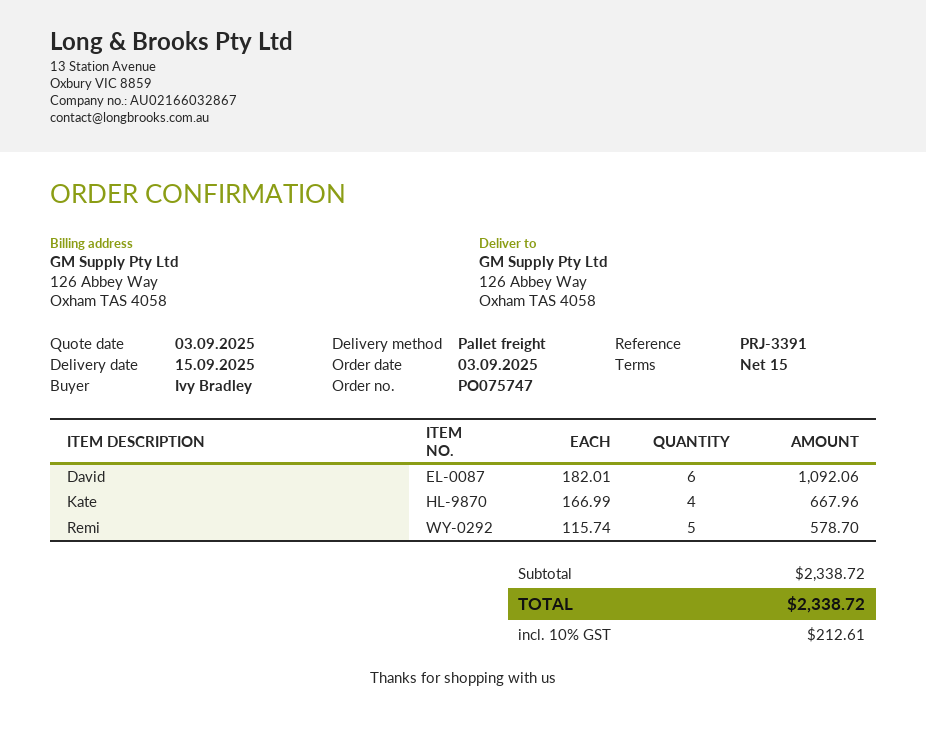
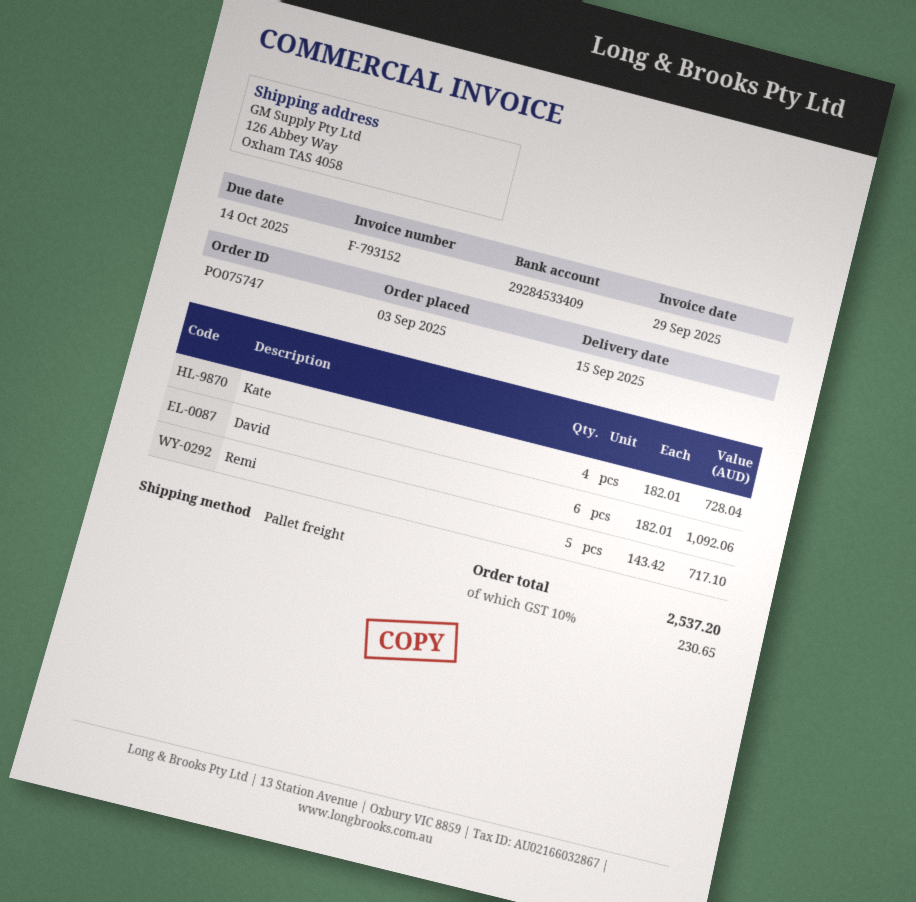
Kate: 4 x 166.99 = 667.96 -> 4 x 182.01 = 728.04
Remi: 5 x 115.74 = 578.70 -> 5 x 143.42 = 717.10
tax: 10% = 212.61 -> 10% = 230.65
total: 2338.72 -> 2537.20

